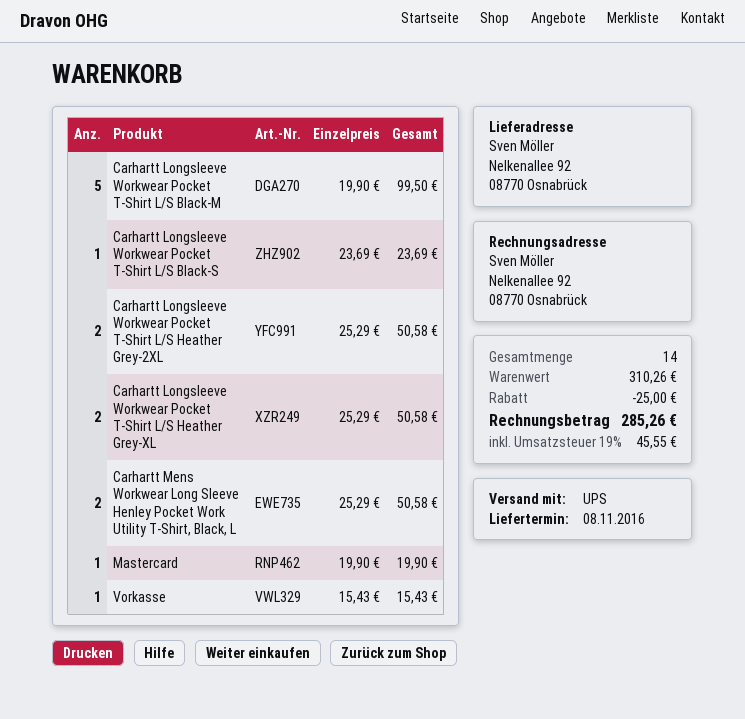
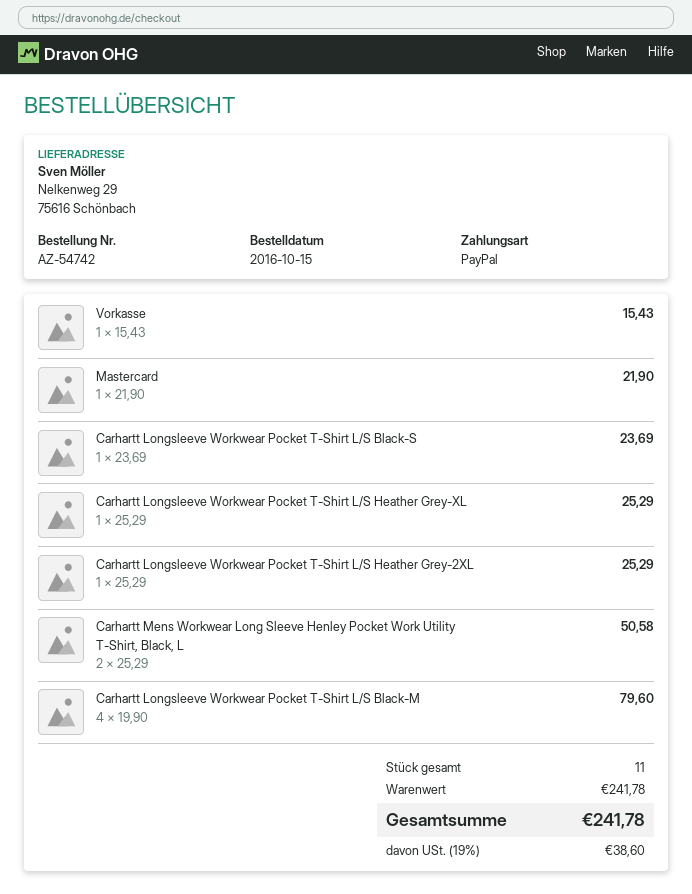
ship to: Nelkenallee 92, 08770 Osnabrück -> Nelkenweg 29, 75616 Schönbach
Carhartt Longsleeve Workwear Pocket T-Shirt L/S Black-M: 5 x 19.90 = 99.50 -> 4 x 19.90 = 79.60
Carhartt Longsleeve Workwear Pocket T-Shirt L/S Heather Grey-2XL: 2 x 25.29 = 50.58 -> 1 x 25.29 = 25.29
Carhartt Longsleeve Workwear Pocket T-Shirt L/S Heather Grey-XL: 2 x 25.29 = 50.58 -> 1 x 25.29 = 25.29
Mastercard: 1 x 19.90 = 19.90 -> 1 x 21.90 = 21.90
total quantity: 14 -> 11
subtotal: 310.26 -> 241.78
discount: 25.00 -> none
tax: 19% = 45.55 -> 19% = 38.60
total: 285.26 -> 241.78

